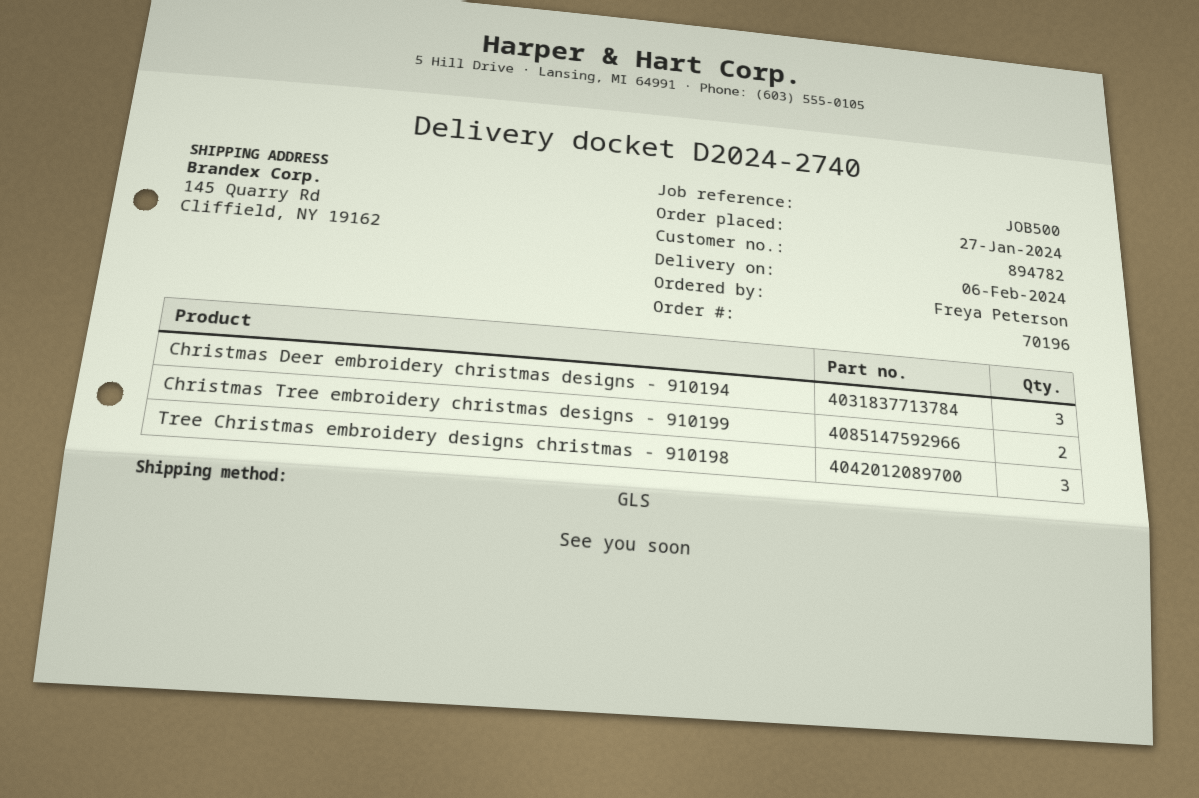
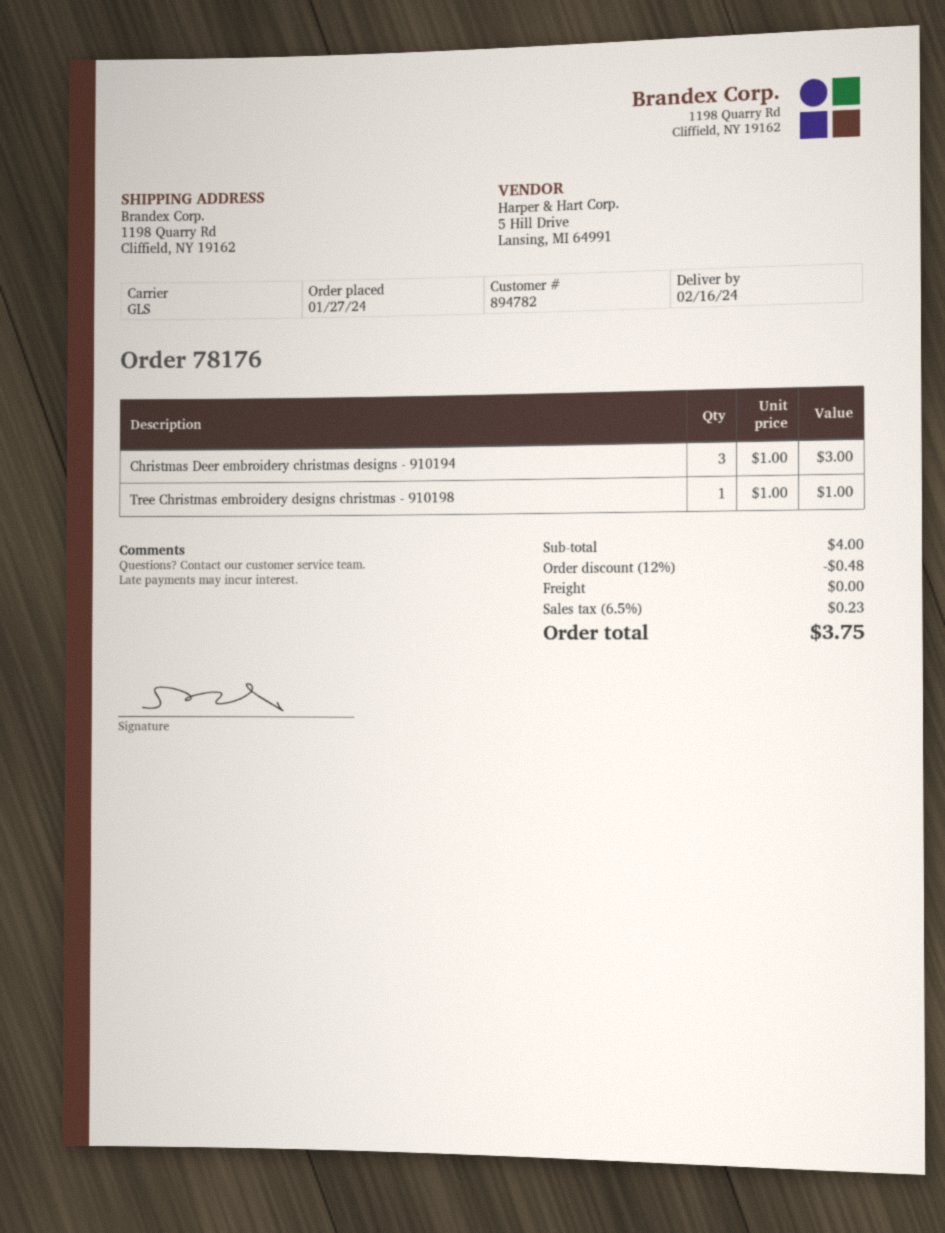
order number: 70196 -> 78176
delivery date: 2024-02-06 -> 2024-02-16
ship to: 145 Quarry Rd, Cliffield, NY 19162 -> 1198 Quarry Rd, Cliffield, NY 19162
Christmas Tree embroidery christmas designs - 910199: 2 -> none
Tree Christmas embroidery designs christmas - 910198: 3 -> 1

